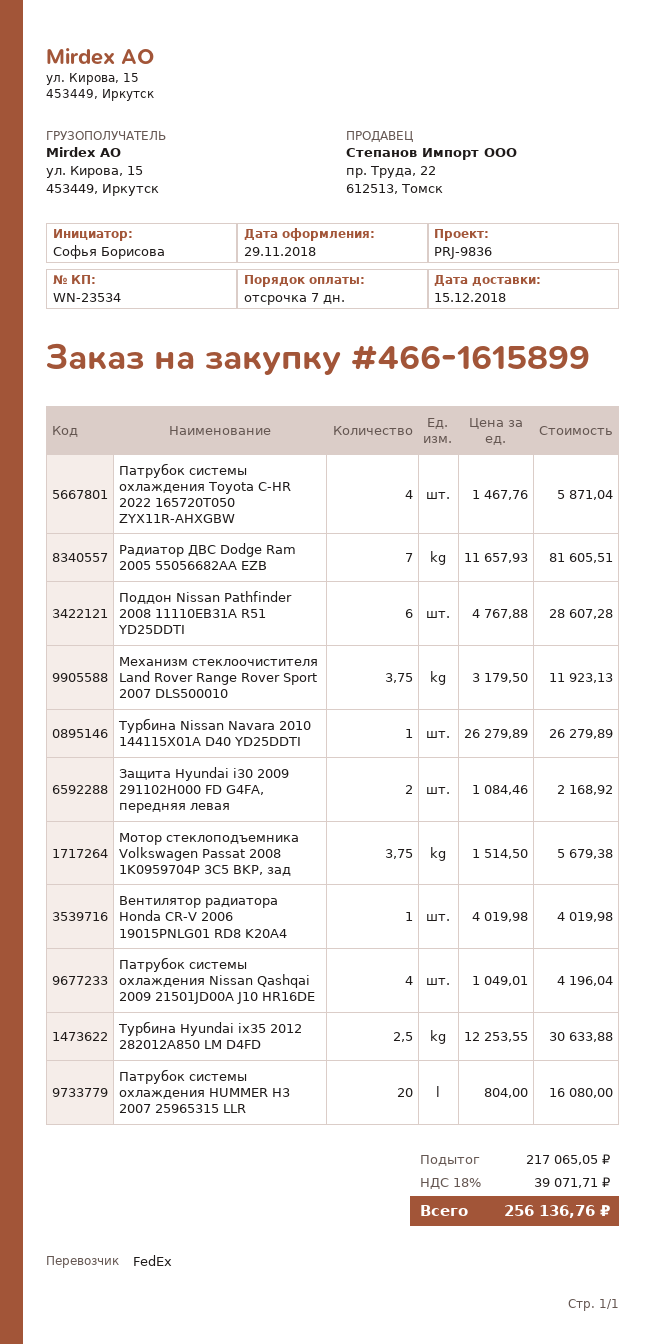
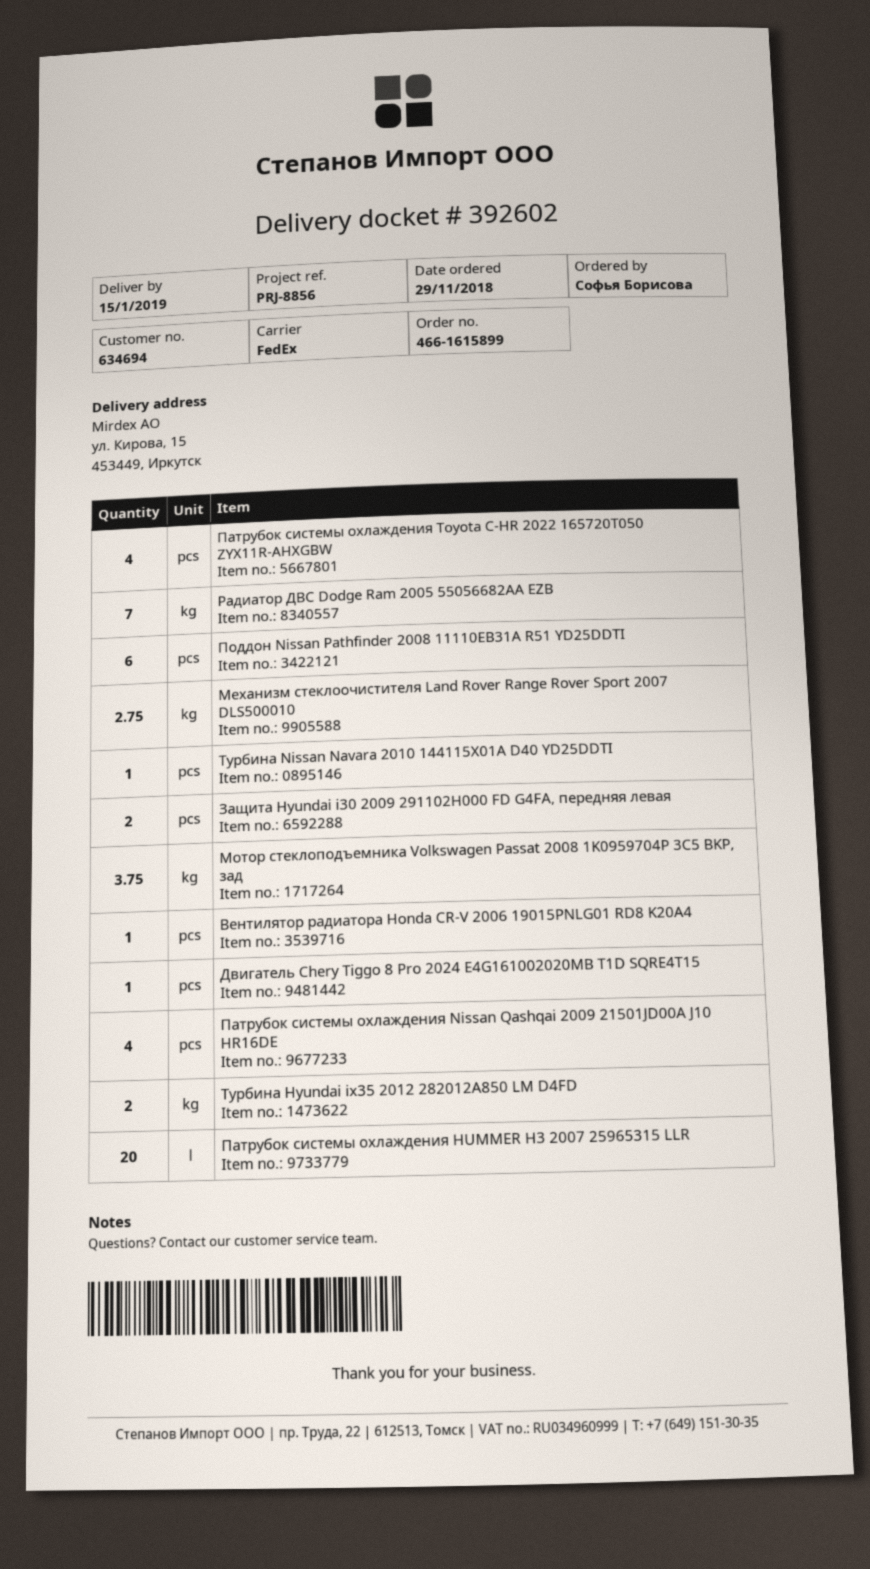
delivery date: 2018-12-15 -> 2019-01-15
reference: PRJ-9836 -> PRJ-8856
Механизм стеклоочистителя Land Rover Range Rover Sport 2007 DLS500010: 3.75 -> 2.75
Турбина Hyundai ix35 2012 282012A850 LM D4FD: 2.5 -> 2
Двигатель Chery Tiggo 8 Pro 2024 E4G161002020MB T1D SQRE4T15: none -> 1

